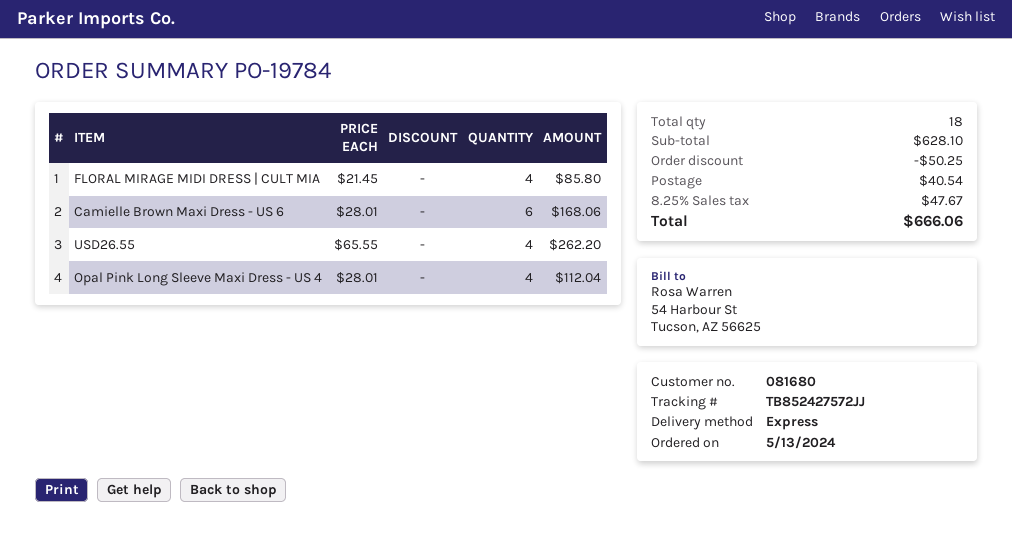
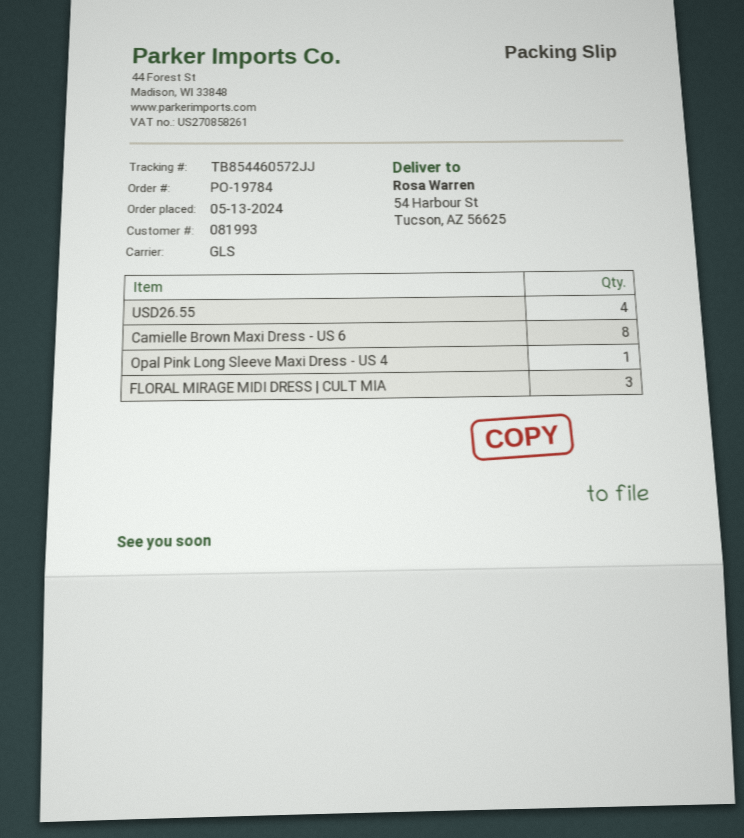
customer number: 081680 -> 081993
shipping method: express -> GLS
tracking number: TB852427572JJ -> TB854460572JJ
FLORAL MIRAGE MIDI DRESS | CULT MIA: 4 -> 3
Camielle Brown Maxi Dress - US 6: 6 -> 8
Opal Pink Long Sleeve Maxi Dress - US 4: 4 -> 1

